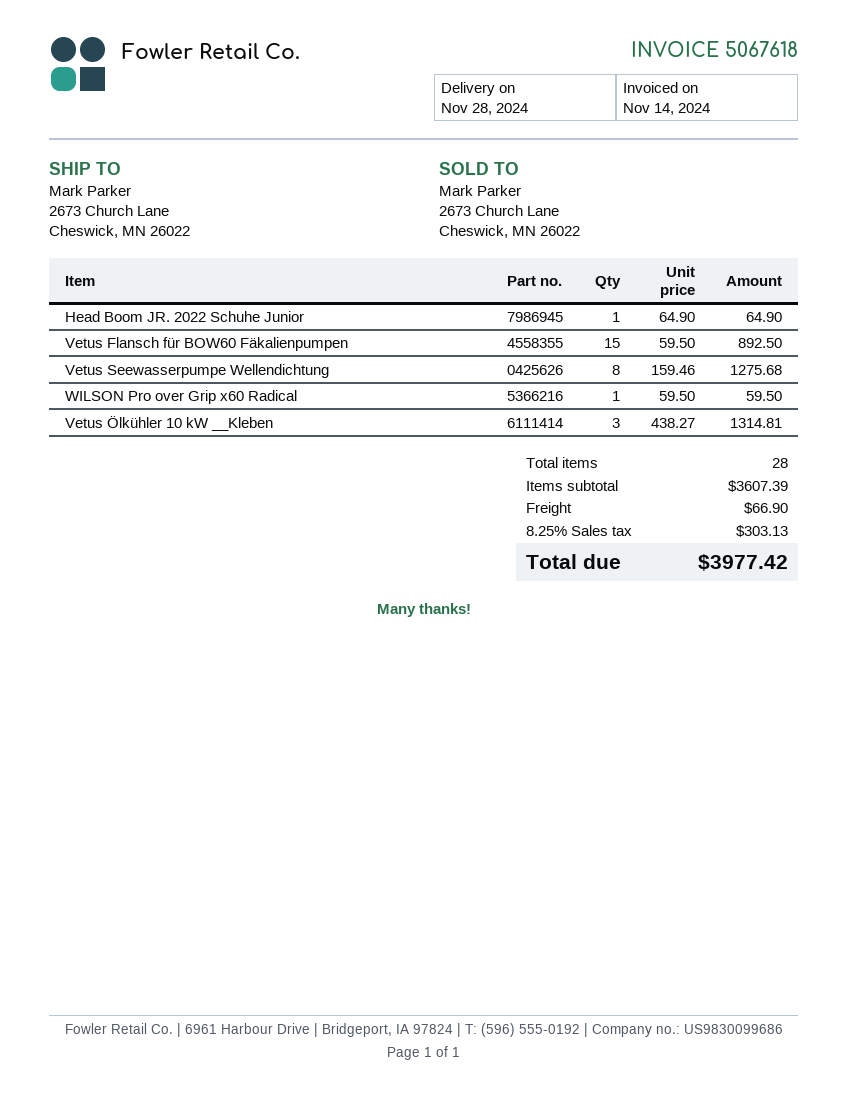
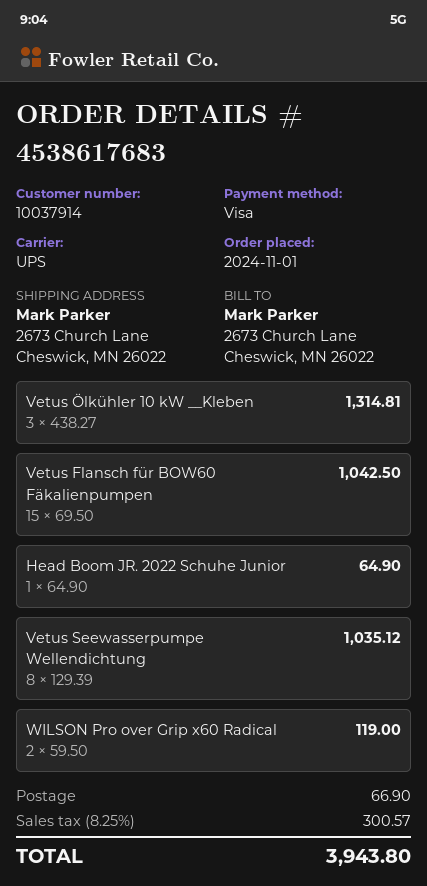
Vetus Flansch für BOW60 Fäkalienpumpen: 15 x 59.50 = 892.50 -> 15 x 69.50 = 1042.50
Vetus Seewasserpumpe Wellendichtung: 8 x 159.46 = 1275.68 -> 8 x 129.39 = 1035.12
WILSON Pro over Grip x60 Radical: 1 x 59.50 = 59.50 -> 2 x 59.50 = 119.00
tax: 8.25% = 303.13 -> 8.25% = 300.57
total: 3977.42 -> 3943.80

